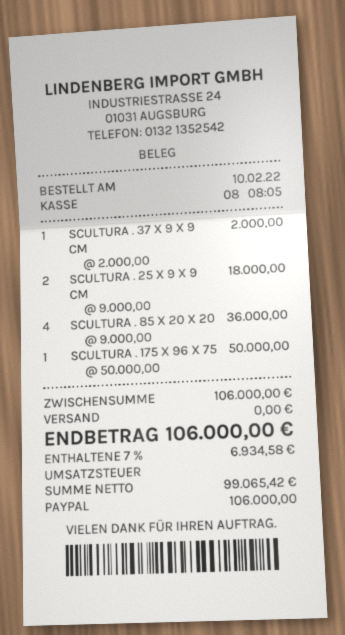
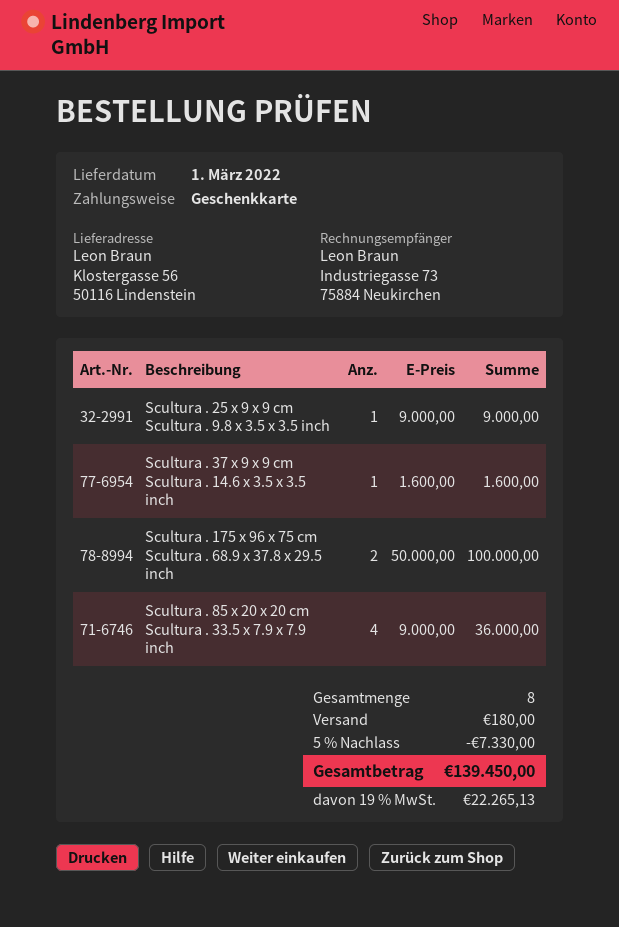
payment method: PayPal -> gift card
SCULTURA . 37 X 9 X 9 CM: 1 x 2000.00 = 2000.00 -> 1 x 1600.00 = 1600.00
SCULTURA . 25 X 9 X 9 CM: 2 x 9000.00 = 18000.00 -> 1 x 9000.00 = 9000.00
SCULTURA . 175 X 96 X 75: 1 x 50000.00 = 50000.00 -> 2 x 50000.00 = 100000.00
discount: none -> 5% = 7330.00
shipping: 0.00 -> 180.00
tax: 7% = 6934.58 -> 19% = 22265.13
total: 106000.00 -> 139450.00

